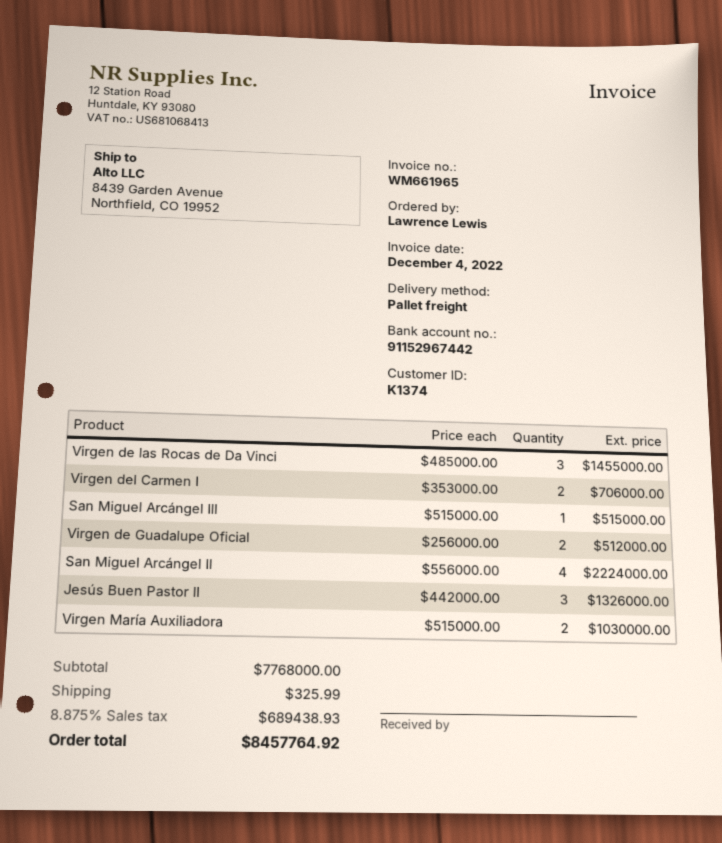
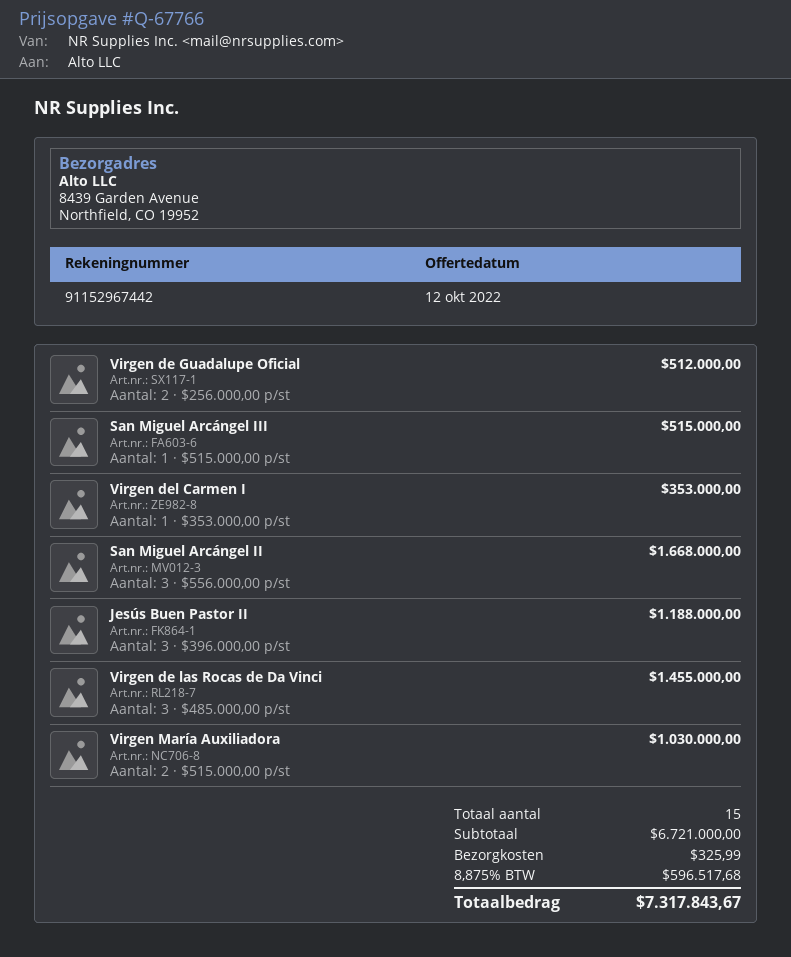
Virgen del Carmen I: 2 x 353000.00 = 706000.00 -> 1 x 353000.00 = 353000.00
San Miguel Arcángel II: 4 x 556000.00 = 2224000.00 -> 3 x 556000.00 = 1668000.00
Jesús Buen Pastor II: 3 x 442000.00 = 1326000.00 -> 3 x 396000.00 = 1188000.00
subtotal: 7768000.00 -> 6721000.00
tax: 8.875% = 689438.93 -> 8.875% = 596517.68
total: 8457764.92 -> 7317843.67

